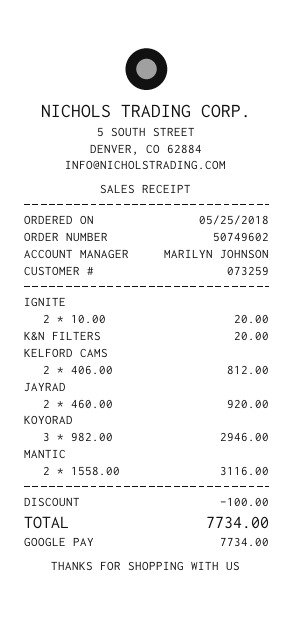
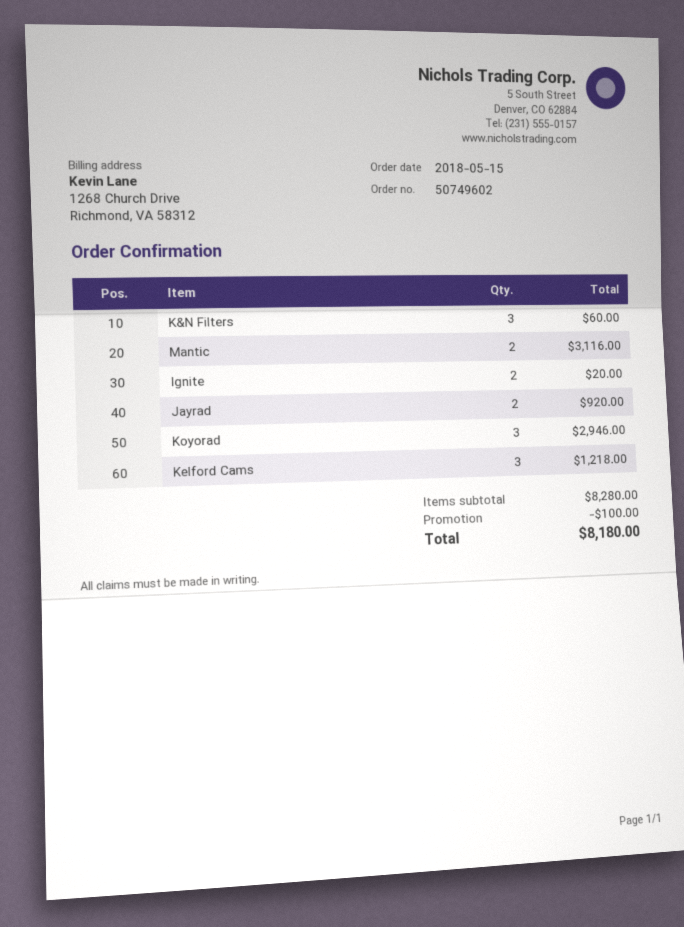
order date: 2018-05-25 -> 2018-05-15
K&N FILTERS: 1 for 20.00 -> 3 for 60.00
KELFORD CAMS: 2 for 812.00 -> 3 for 1218.00
total: 7734.00 -> 8180.00

